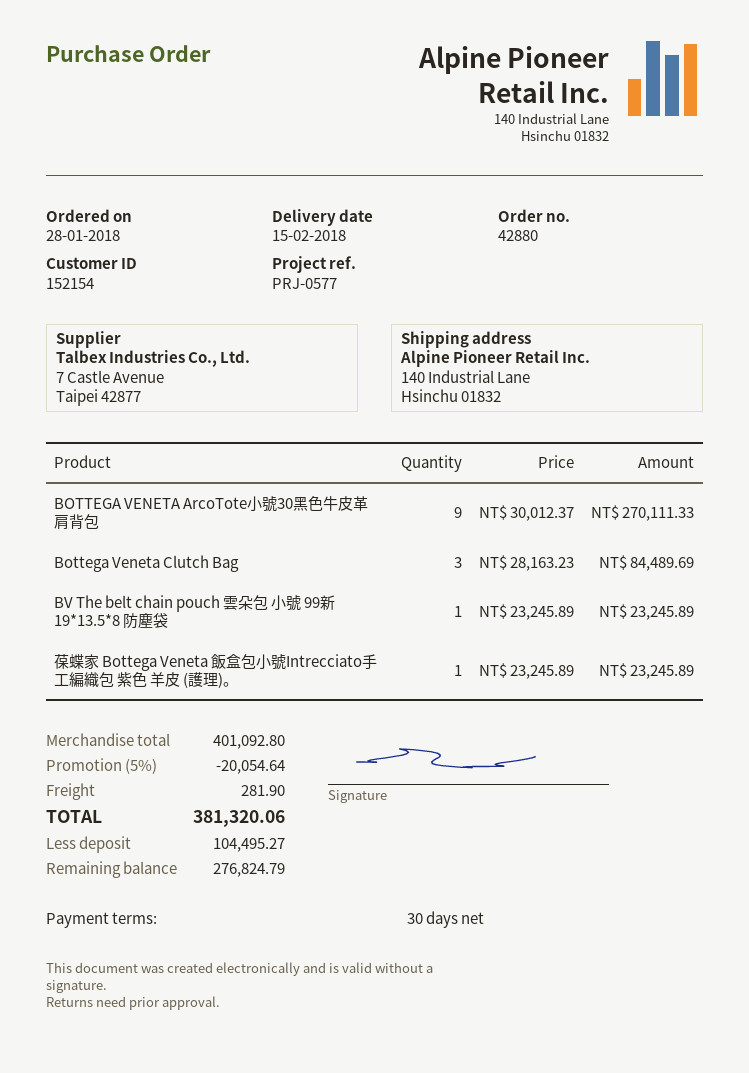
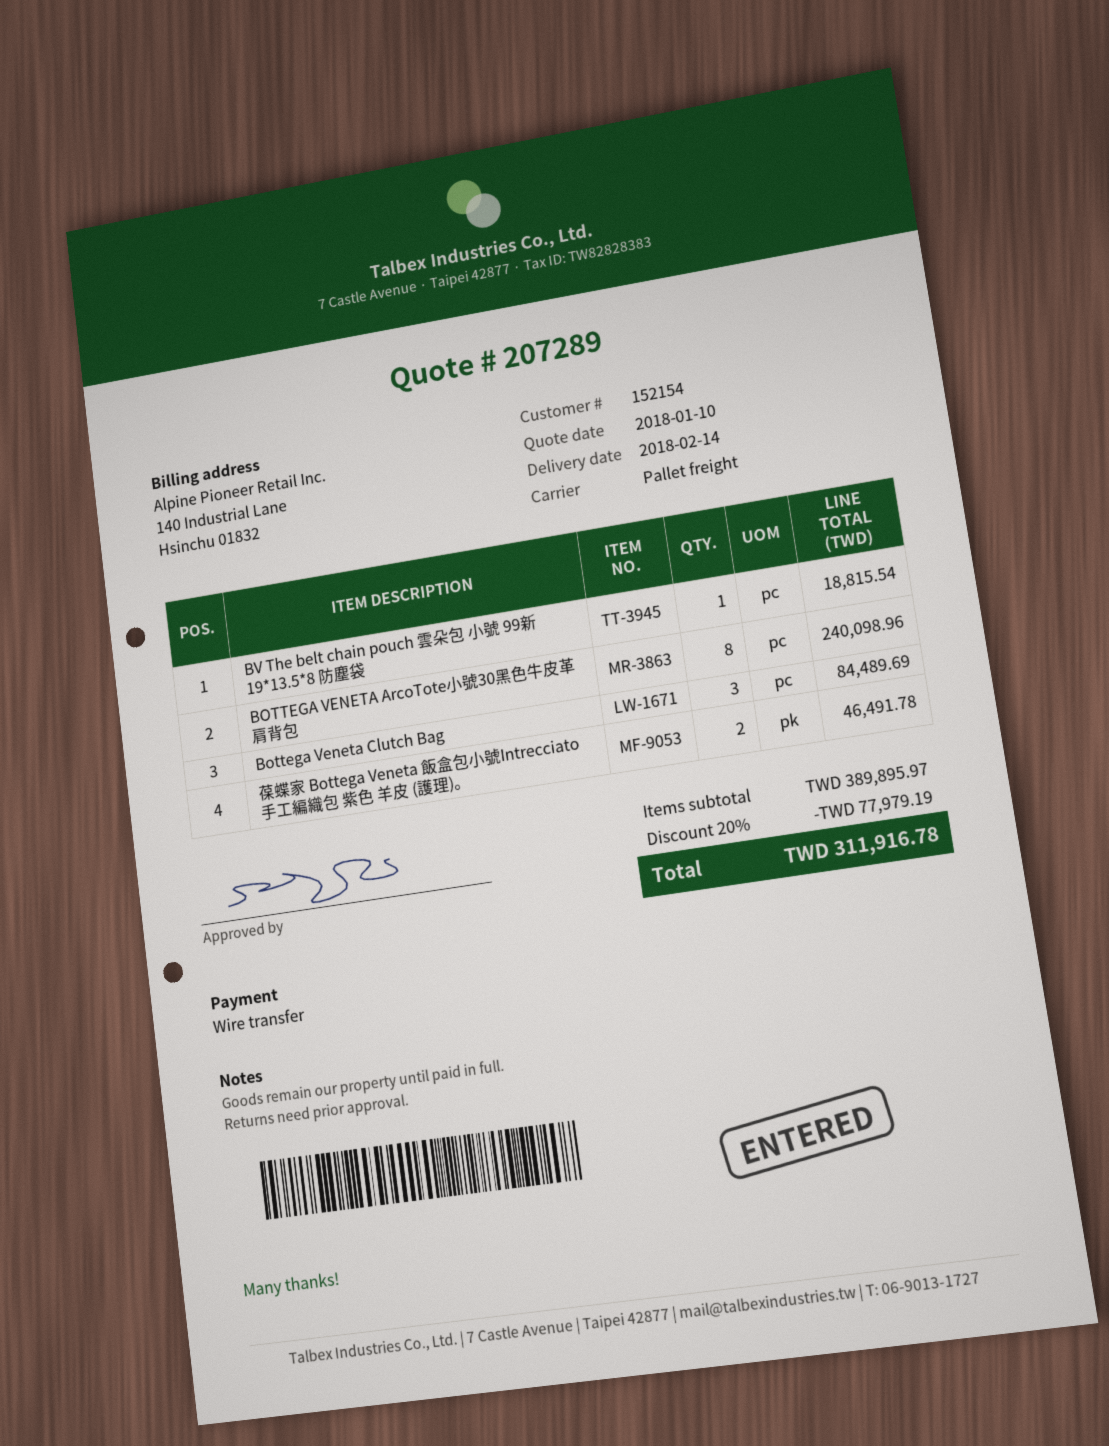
delivery date: 2018-02-15 -> 2018-02-14
BOTTEGA VENETA ArcoTote小號30黑色牛皮革肩背包: 9 for 270111.33 -> 8 for 240098.96
BV The belt chain pouch 雲朵包 小號 99新 19*13.5*8 防塵袋: 1 for 23245.89 -> 1 for 18815.54
葆蝶家 Bottega Veneta 飯盒包小號Intrecciato手工編織包 紫色 羊皮 (護理)。: 1 for 23245.89 -> 2 for 46491.78
subtotal: 401092.80 -> 389895.97
discount: 5% = 20054.64 -> 20% = 77979.19
shipping: 281.90 -> none
total: 381320.06 -> 311916.78

